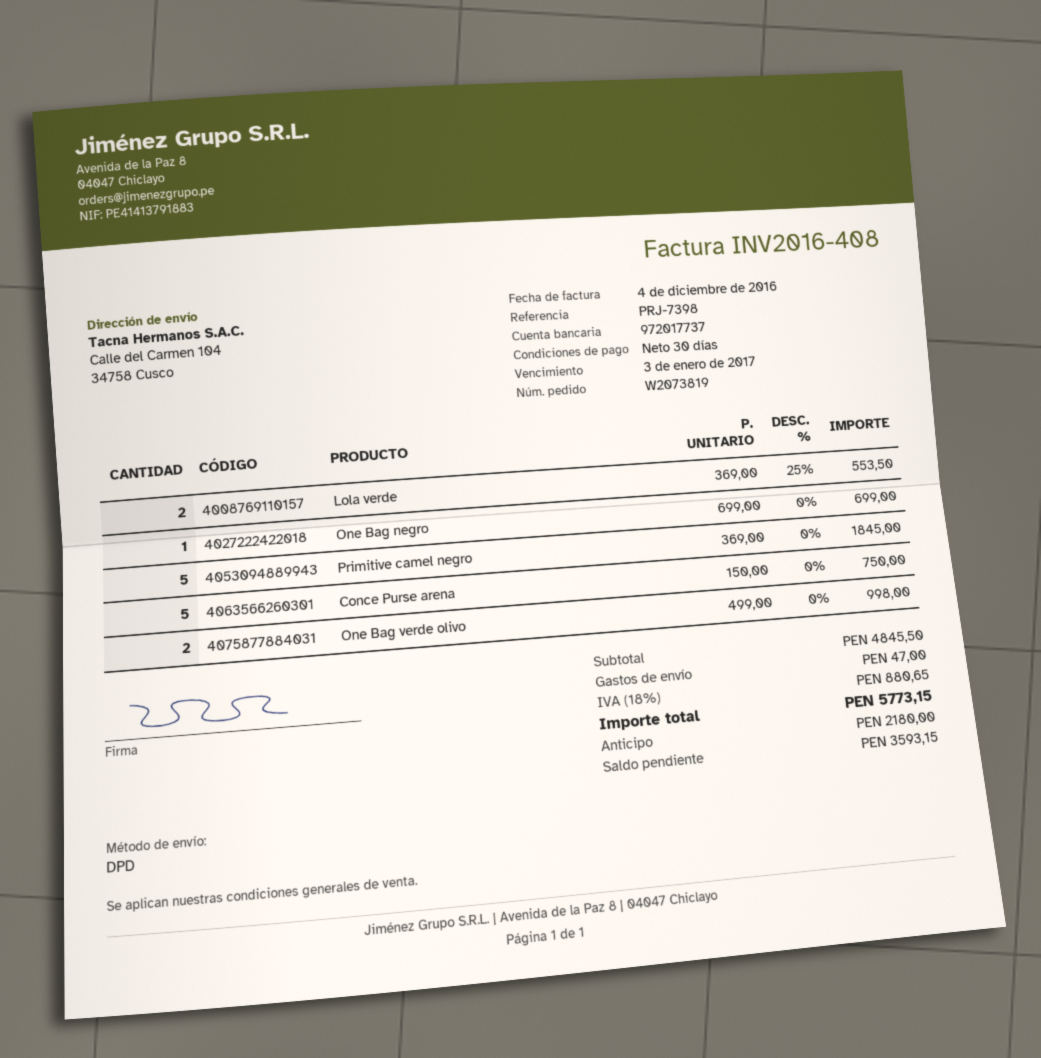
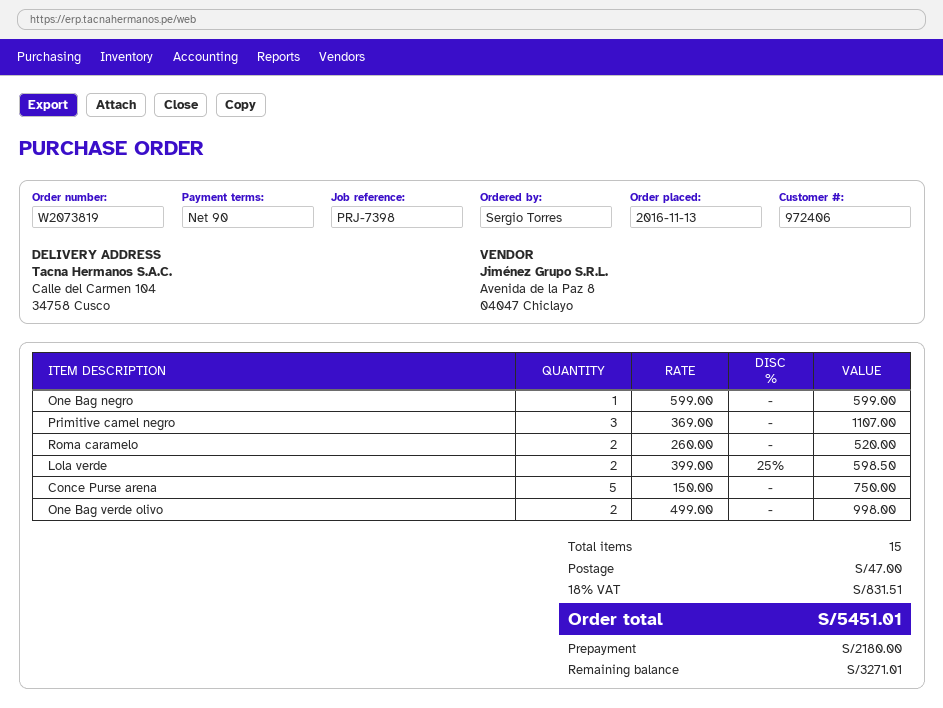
payment terms: 30 days -> 90 days
Lola verde: 2 x 369.00 - 25% = 553.50 -> 2 x 399.00 - 25% = 598.50
One Bag negro: 1 x 699.00 = 699.00 -> 1 x 599.00 = 599.00
Primitive camel negro: 5 x 369.00 = 1845.00 -> 3 x 369.00 = 1107.00
Roma caramelo: none -> 2 x 260.00 = 520.00
tax: 18% = 880.65 -> 18% = 831.51
total: 5773.15 -> 5451.01
balance: 3593.15 -> 3271.01

